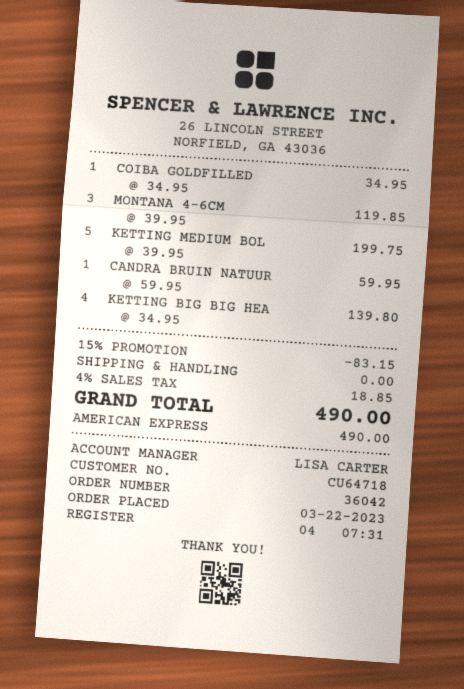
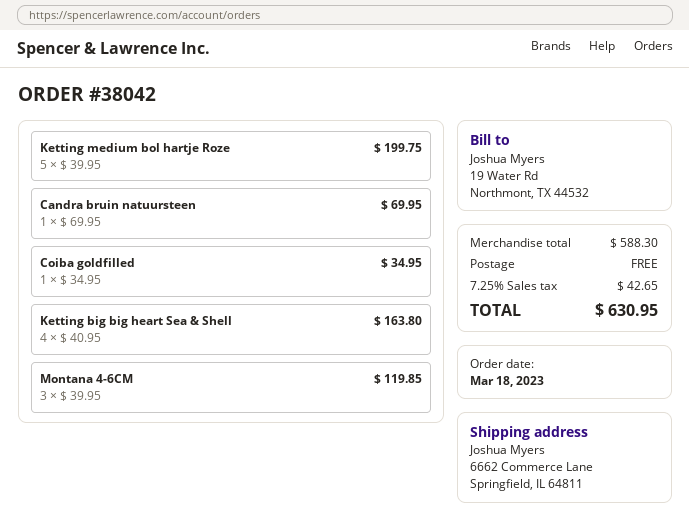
order number: 36042 -> 38042
order date: 2023-03-22 -> 2023-03-18
CANDRA BRUIN NATUUR: 1 x 59.95 = 59.95 -> 1 x 69.95 = 69.95
KETTING BIG BIG HEA: 4 x 34.95 = 139.80 -> 4 x 40.95 = 163.80
discount: 15% = 83.15 -> none
tax: 4% = 18.85 -> 7.25% = 42.65
total: 490.00 -> 630.95

